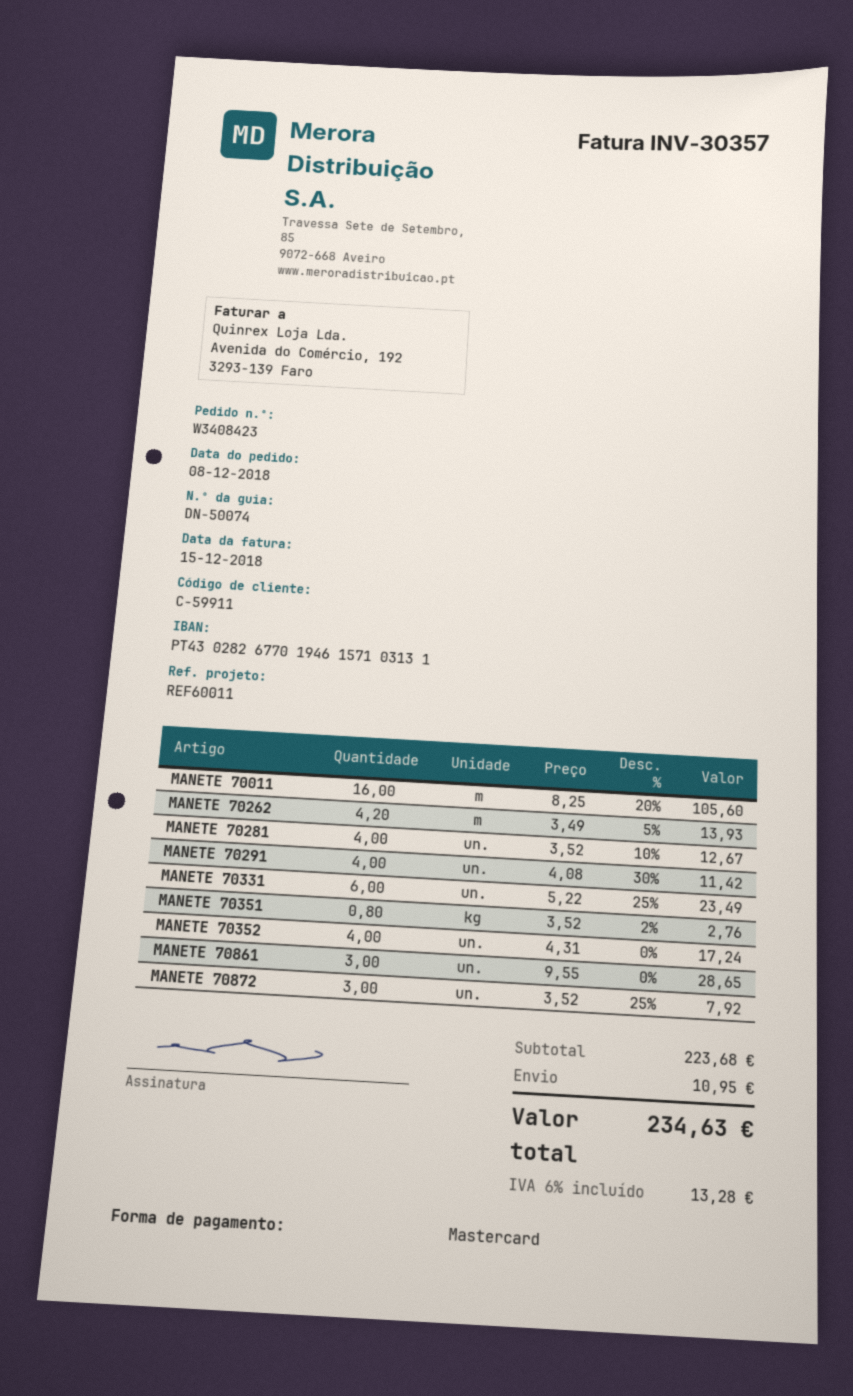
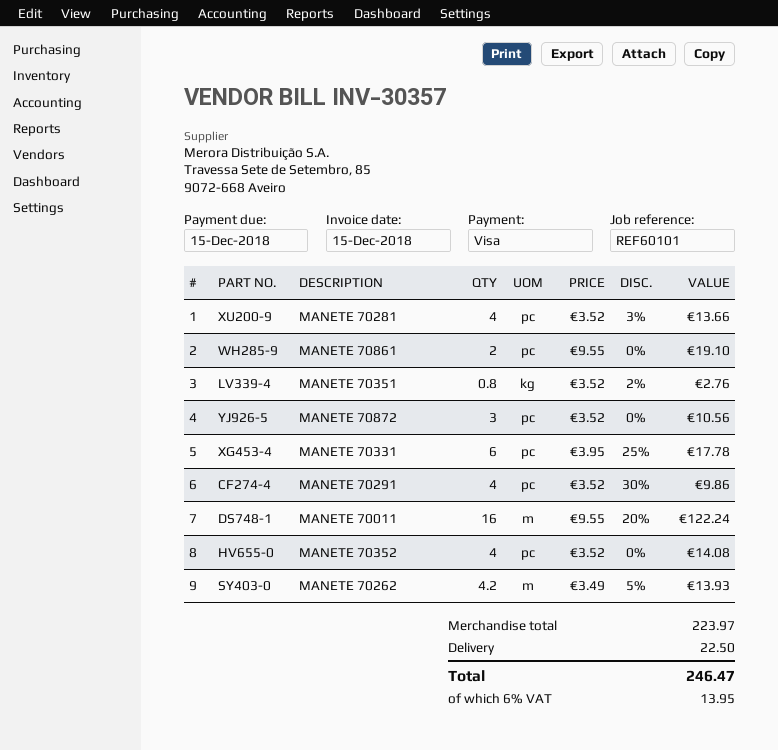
reference: REF60011 -> REF60101
payment method: Mastercard -> Visa
MANETE 70011: 16 x 8.25 - 20% = 105.60 -> 16 x 9.55 - 20% = 122.24
MANETE 70281: 4 x 3.52 - 10% = 12.67 -> 4 x 3.52 - 3% = 13.66
MANETE 70291: 4 x 4.08 - 30% = 11.42 -> 4 x 3.52 - 30% = 9.86
MANETE 70331: 6 x 5.22 - 25% = 23.49 -> 6 x 3.95 - 25% = 17.78
MANETE 70352: 4 x 4.31 = 17.24 -> 4 x 3.52 = 14.08
MANETE 70861: 3 x 9.55 = 28.65 -> 2 x 9.55 = 19.10
MANETE 70872: 3 x 3.52 - 25% = 7.92 -> 3 x 3.52 = 10.56
subtotal: 223.68 -> 223.97
shipping: 10.95 -> 22.50
tax: 6% = 13.28 -> 6% = 13.95
total: 234.63 -> 246.47

